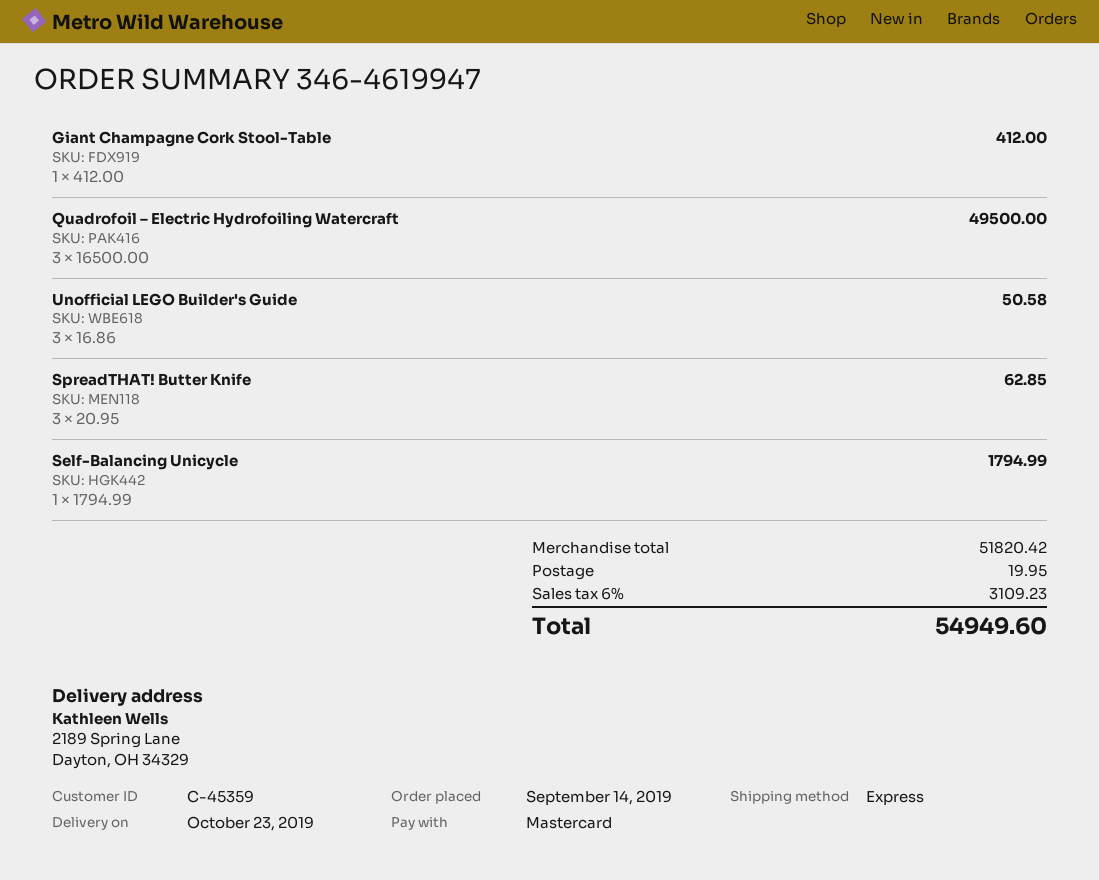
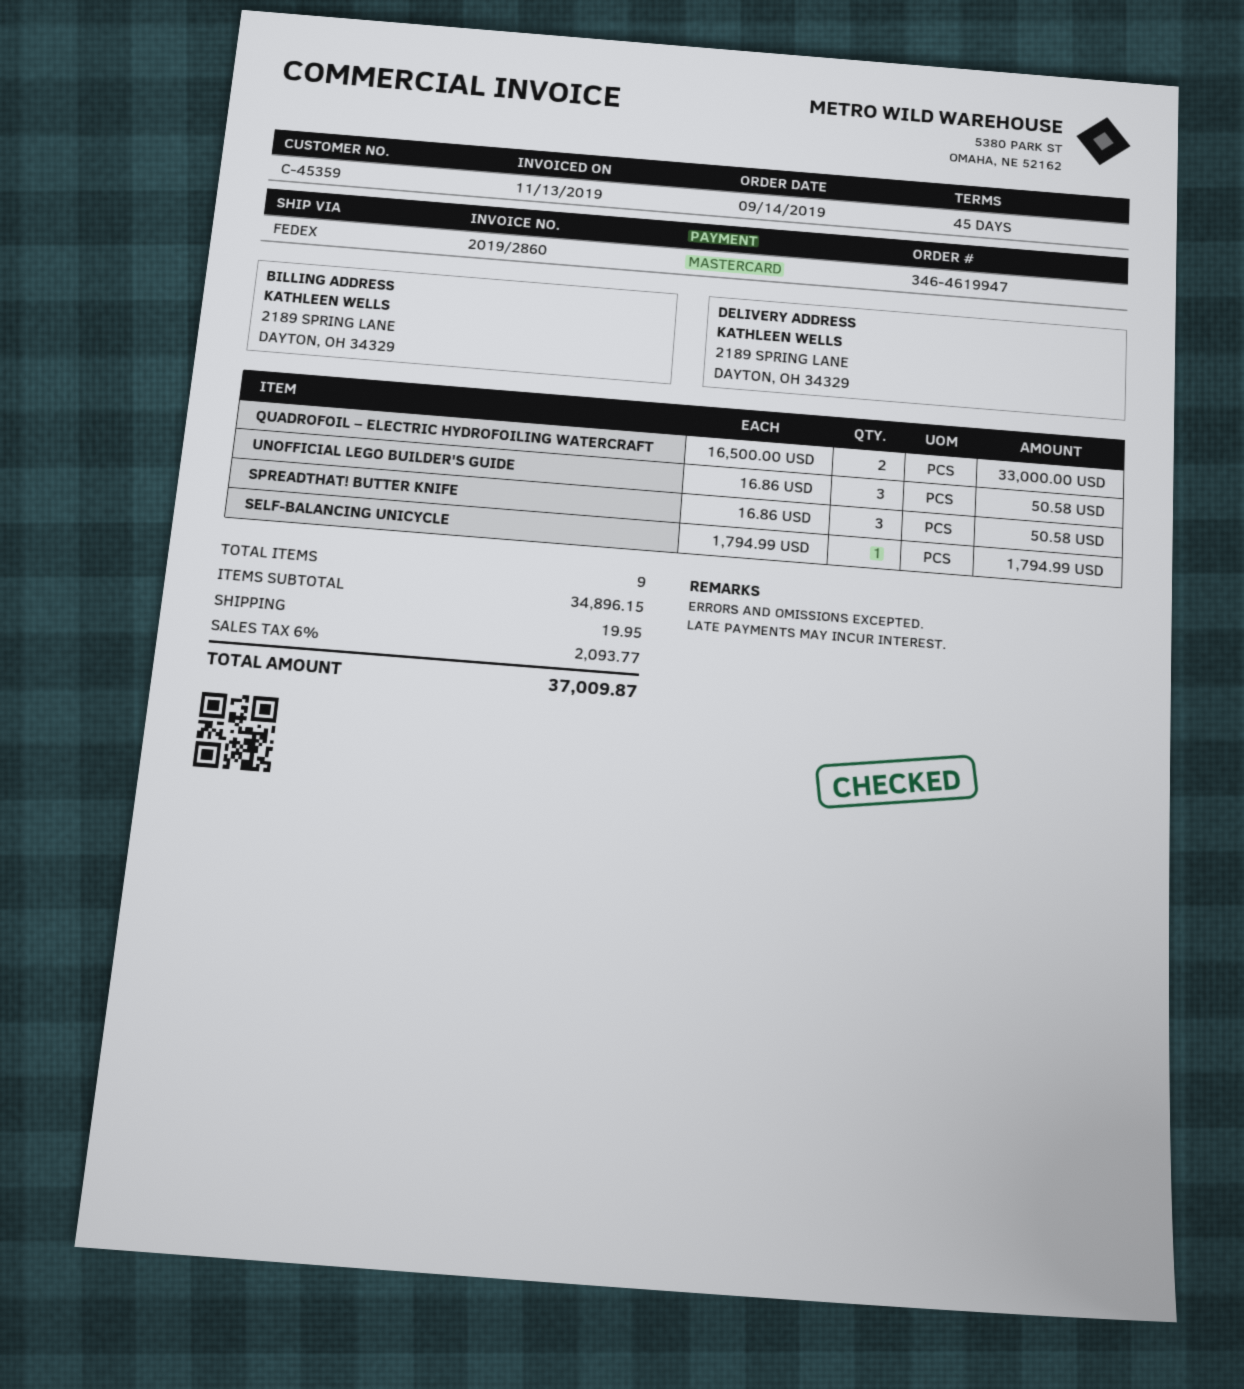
shipping method: express -> FedEx
Giant Champagne Cork Stool-Table: 1 x 412.00 = 412.00 -> none
Quadrofoil – Electric Hydrofoiling Watercraft: 3 x 16500.00 = 49500.00 -> 2 x 16500.00 = 33000.00
SpreadTHAT! Butter Knife: 3 x 20.95 = 62.85 -> 3 x 16.86 = 50.58
subtotal: 51820.42 -> 34896.15
tax: 6% = 3109.23 -> 6% = 2093.77
total: 54949.60 -> 37009.87

